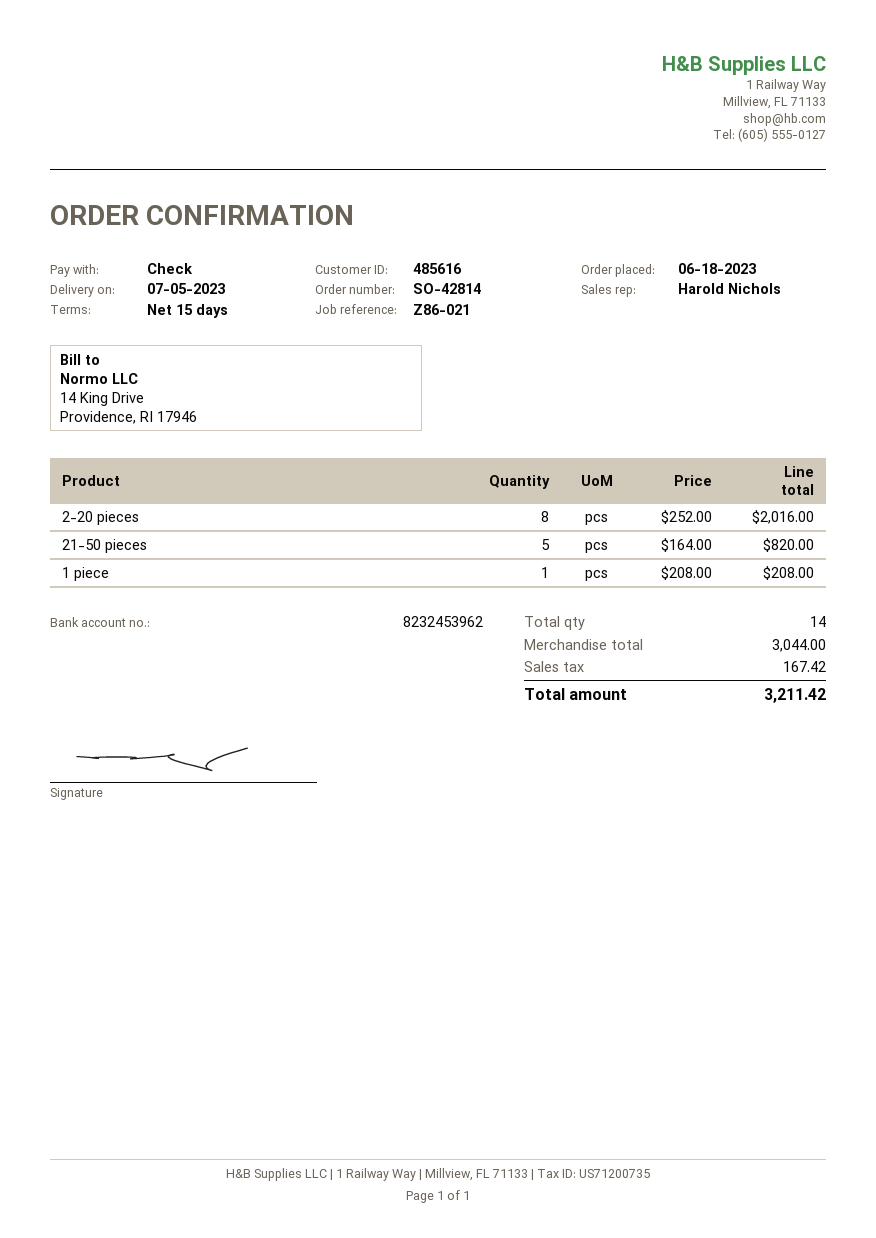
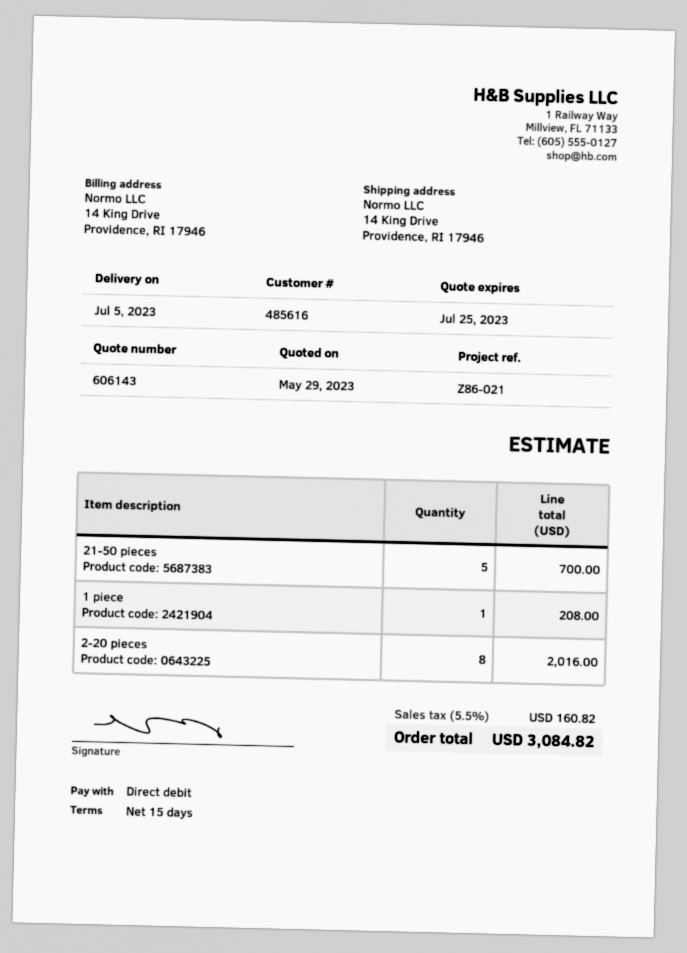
payment method: cheque -> direct debit
21-50 pieces: 5 for 820.00 -> 5 for 700.00
tax: 167.42 -> 160.82
total: 3211.42 -> 3084.82

